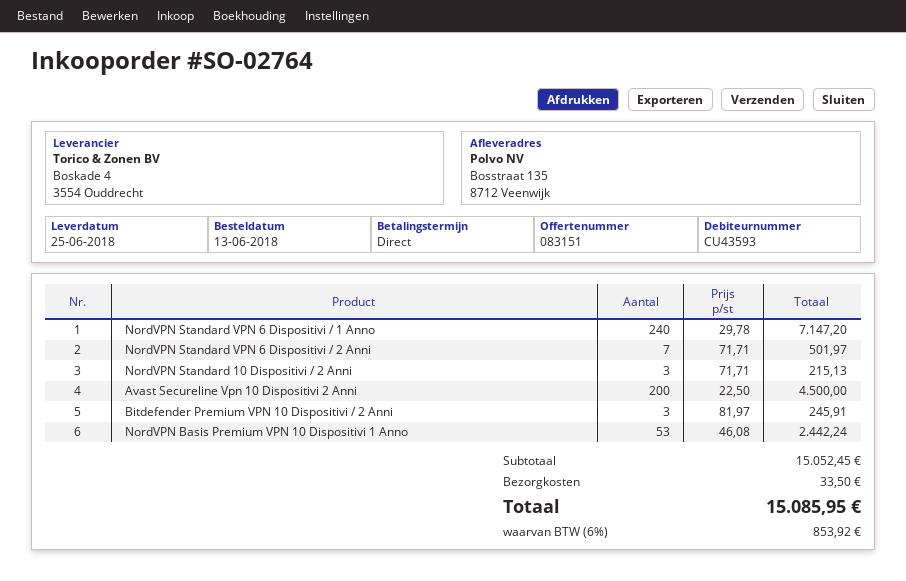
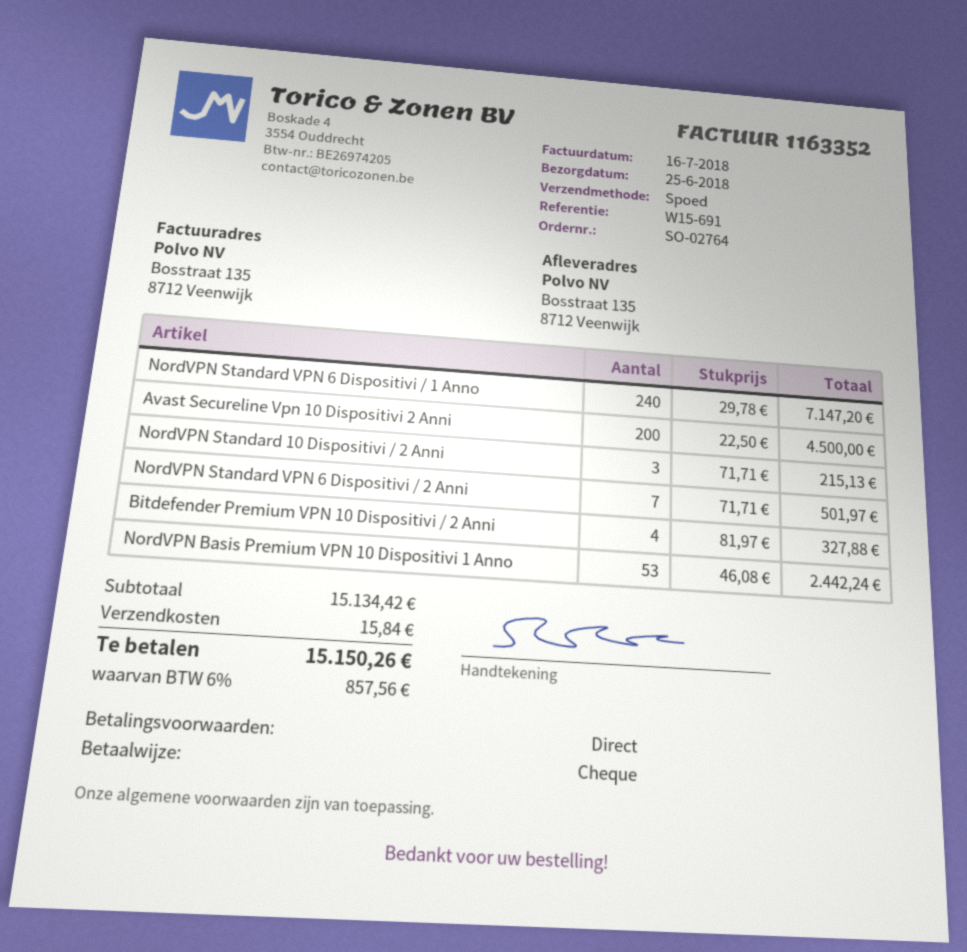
Bitdefender Premium VPN 10 Dispositivi / 2 Anni: 3 x 81.97 = 245.91 -> 4 x 81.97 = 327.88
subtotal: 15052.45 -> 15134.42
shipping: 33.50 -> 15.84
tax: 6% = 853.92 -> 6% = 857.56
total: 15085.95 -> 15150.26

